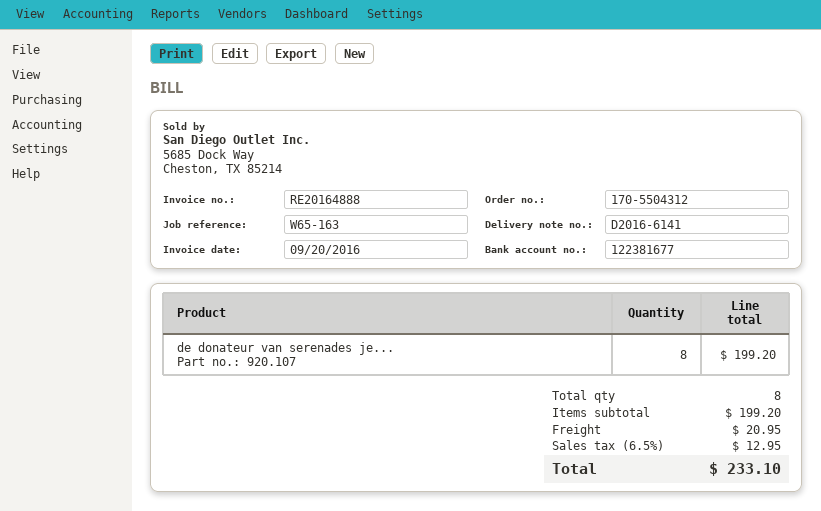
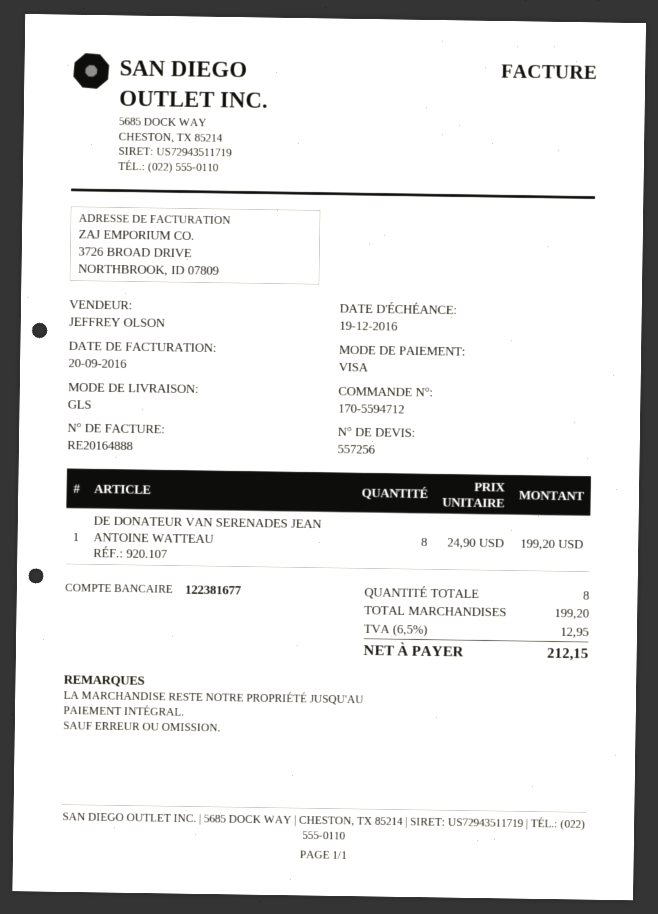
order number: 170-5504312 -> 170-5594712
shipping: 20.95 -> none
total: 233.10 -> 212.15

